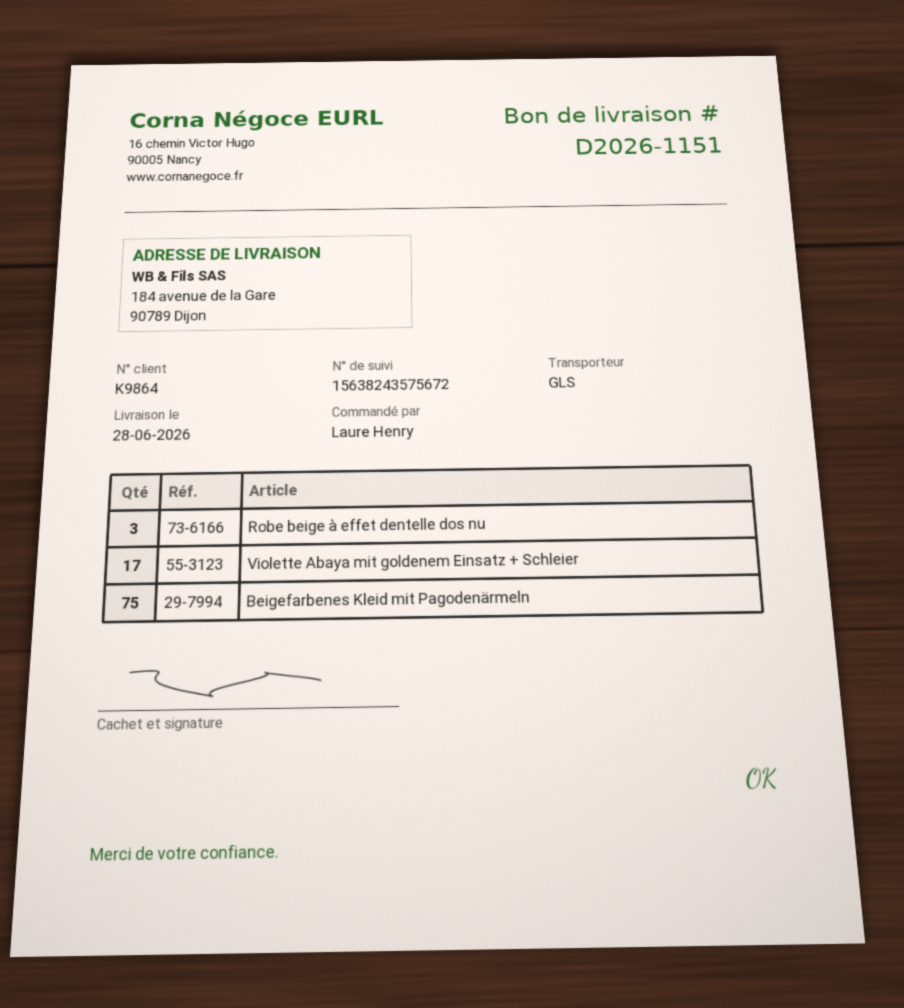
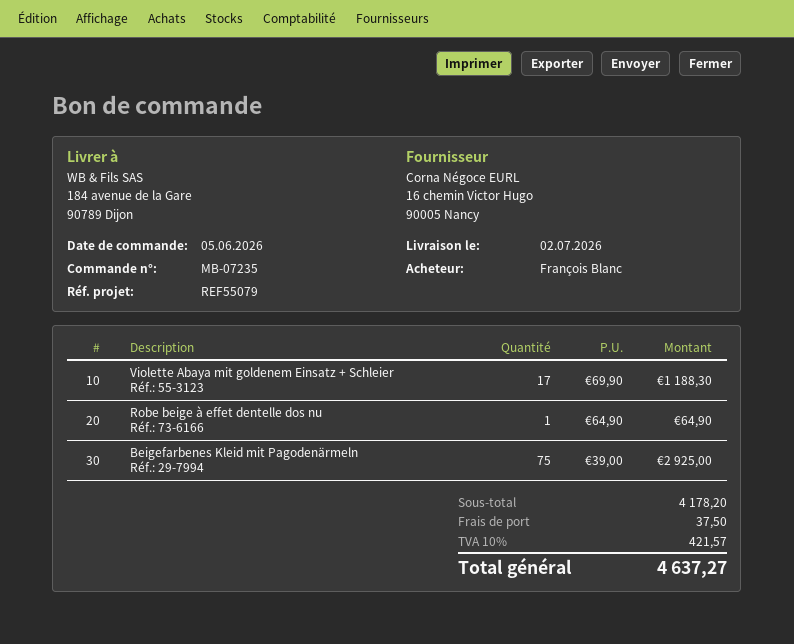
delivery date: 2026-06-28 -> 2026-07-02
ordered by: Laure Henry -> François Blanc
Robe beige à effet dentelle dos nu: 3 -> 1

